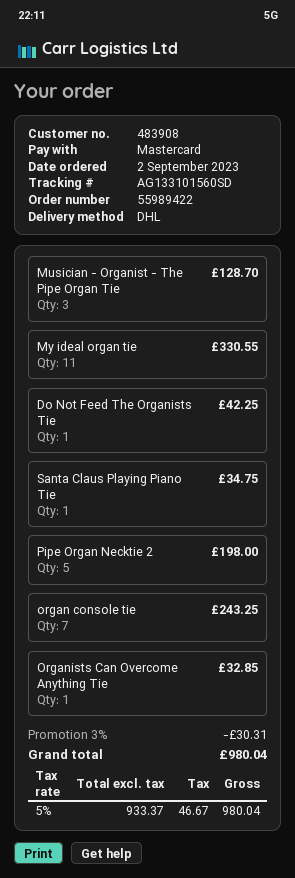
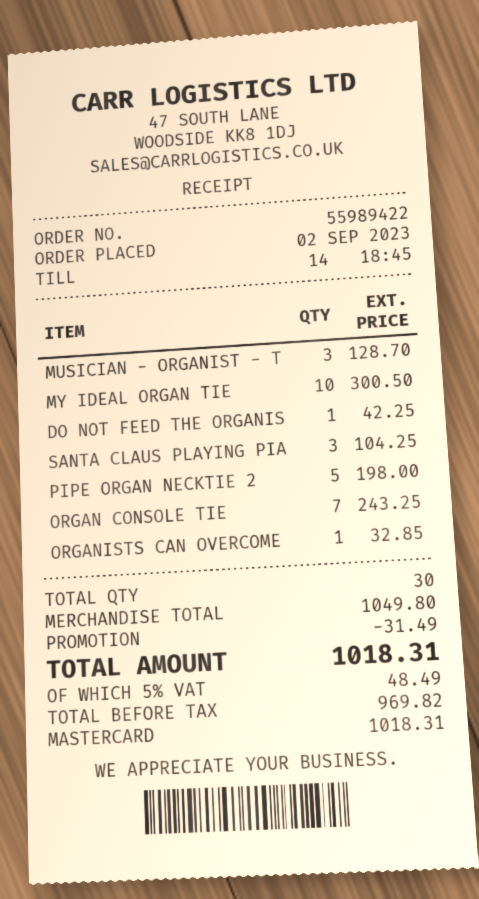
My ideal organ tie: 11 for 330.55 -> 10 for 300.50
Santa Claus Playing Piano Tie: 1 for 34.75 -> 3 for 104.25
discount: 30.31 -> 31.49
net: 933.37 -> 969.82
tax: 5% = 46.67 -> 5% = 48.49
total: 980.04 -> 1018.31

